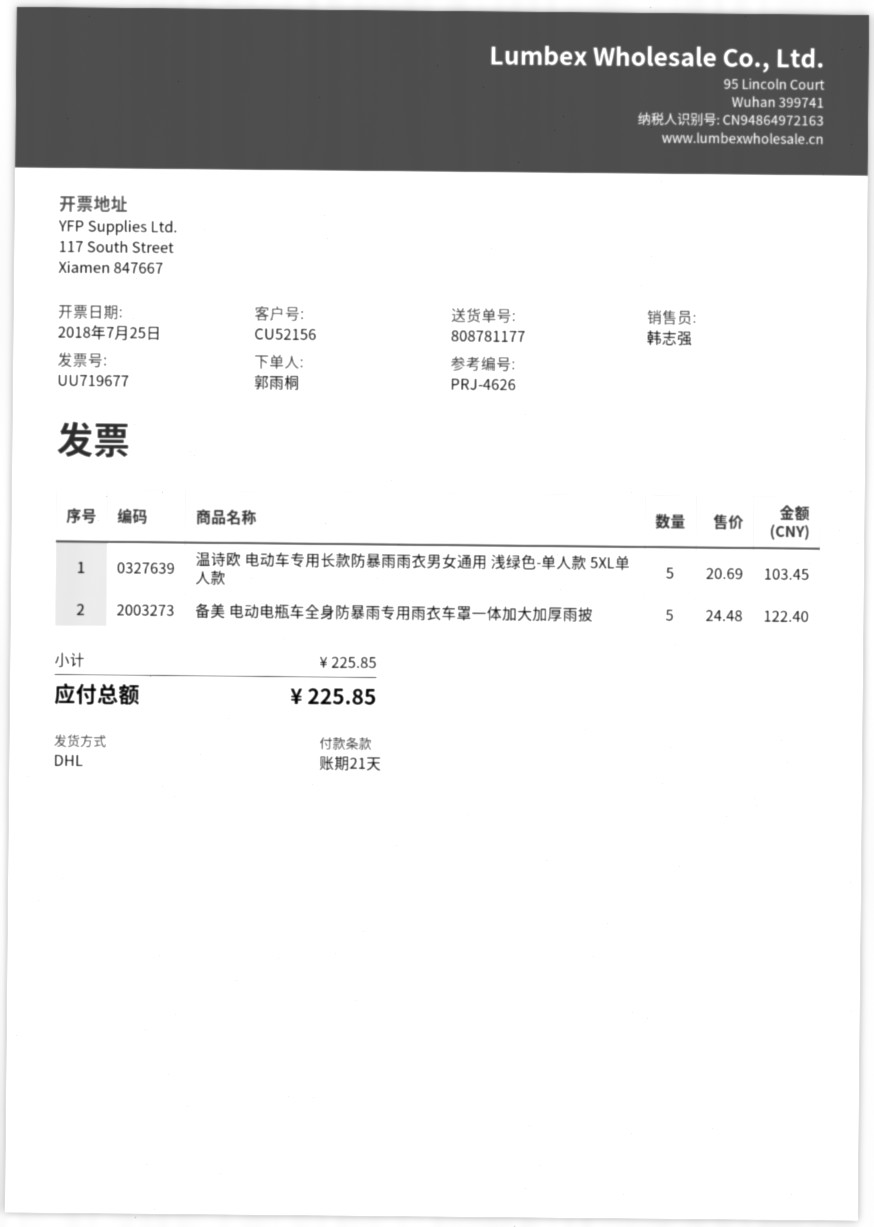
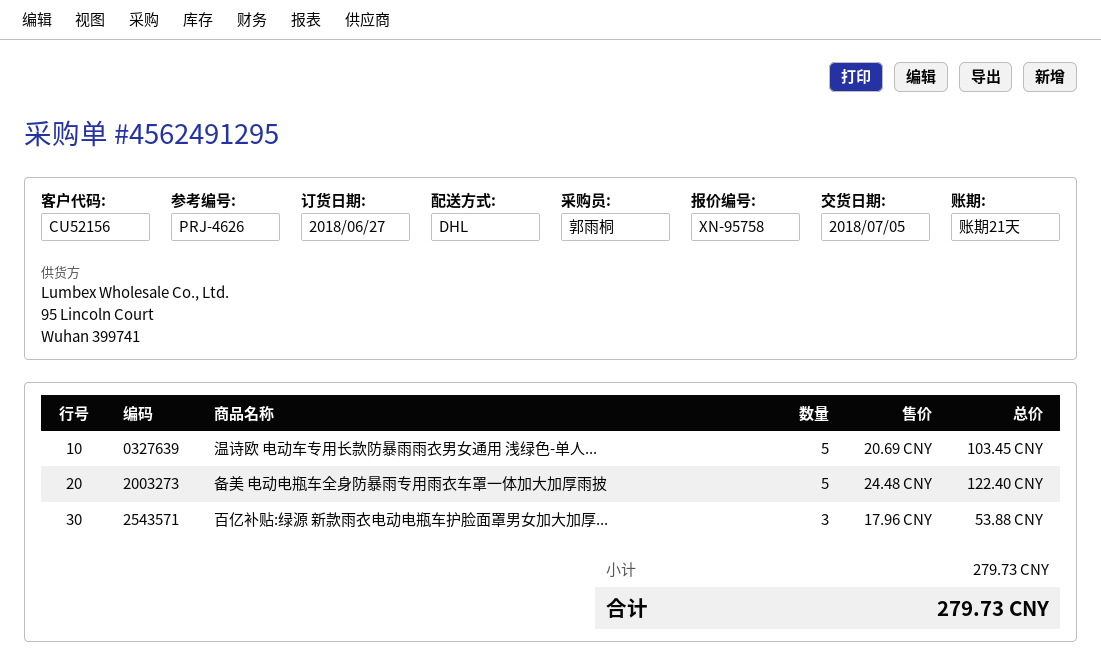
百亿补贴:绿源 新款雨衣电动电瓶车护脸面罩男女加大加厚...: none -> 3 x 17.96 = 53.88
subtotal: 225.85 -> 279.73
total: 225.85 -> 279.73

